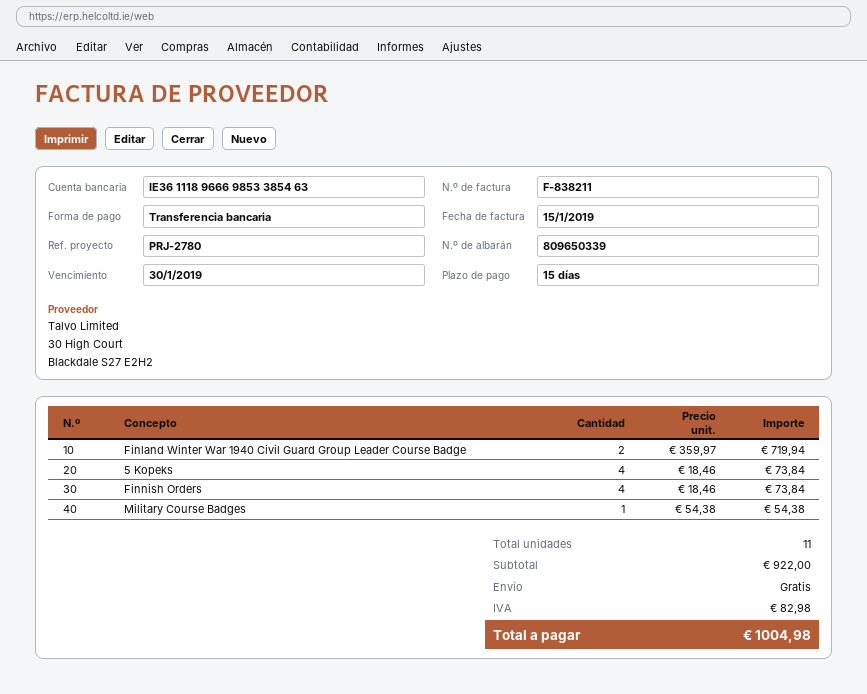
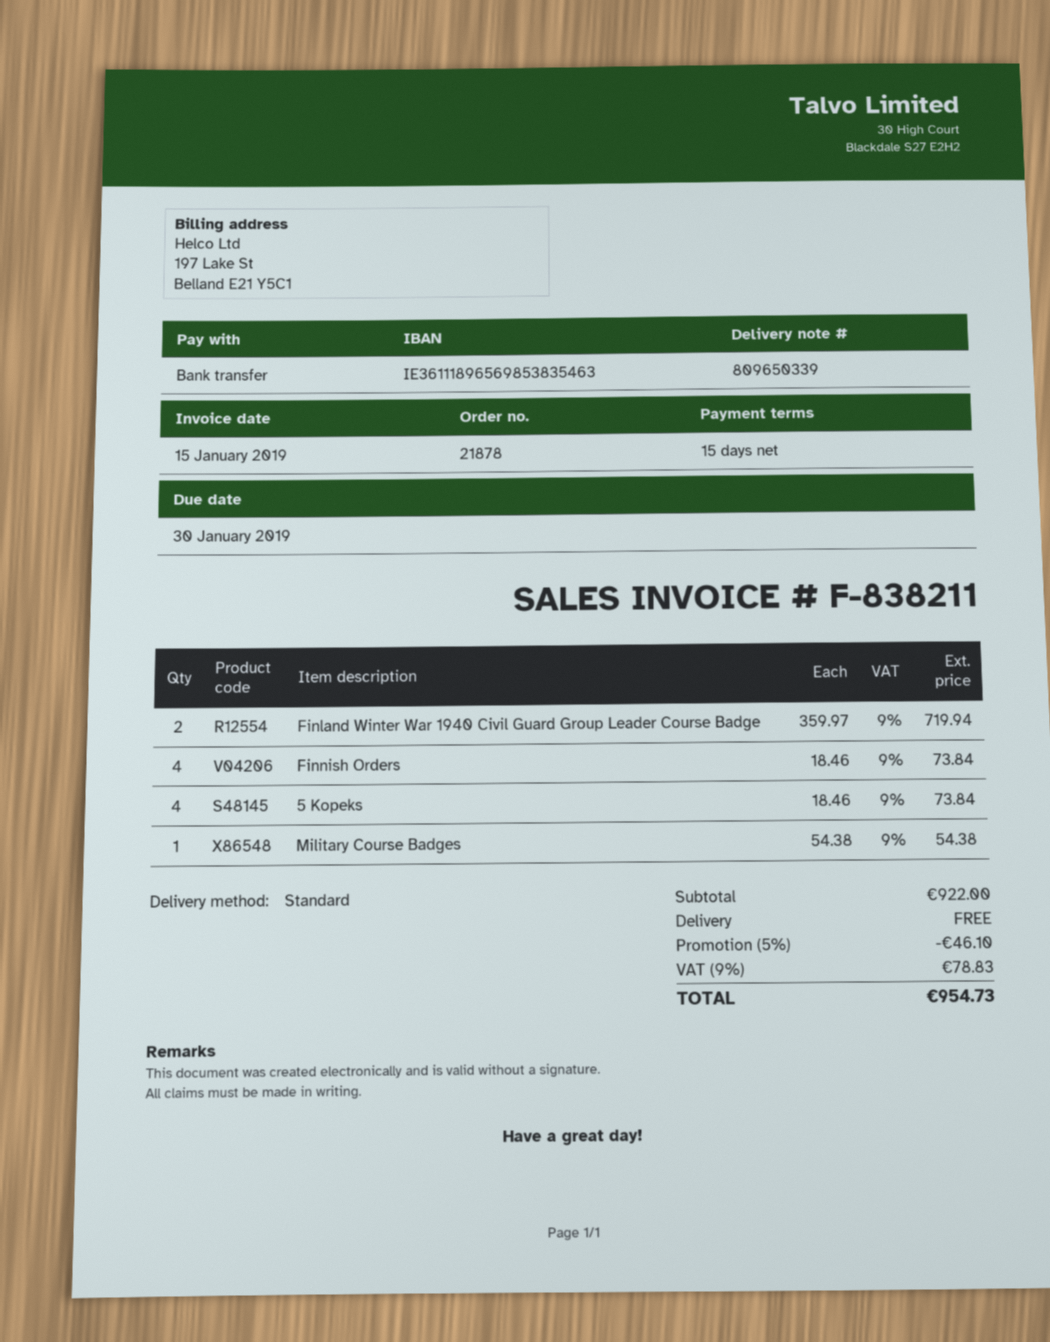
bank account: IE36111896669853385463 -> IE36111896569853835463
discount: none -> 5% = 46.10
tax: 82.98 -> 78.83
total: 1004.98 -> 954.73

